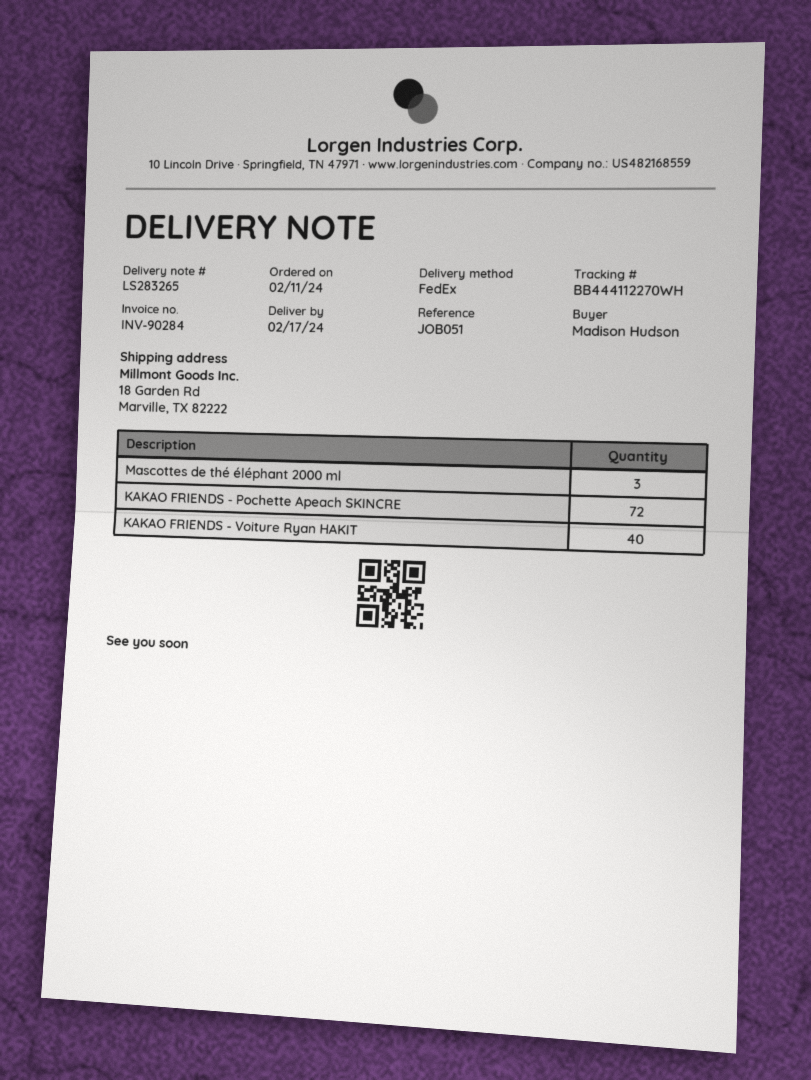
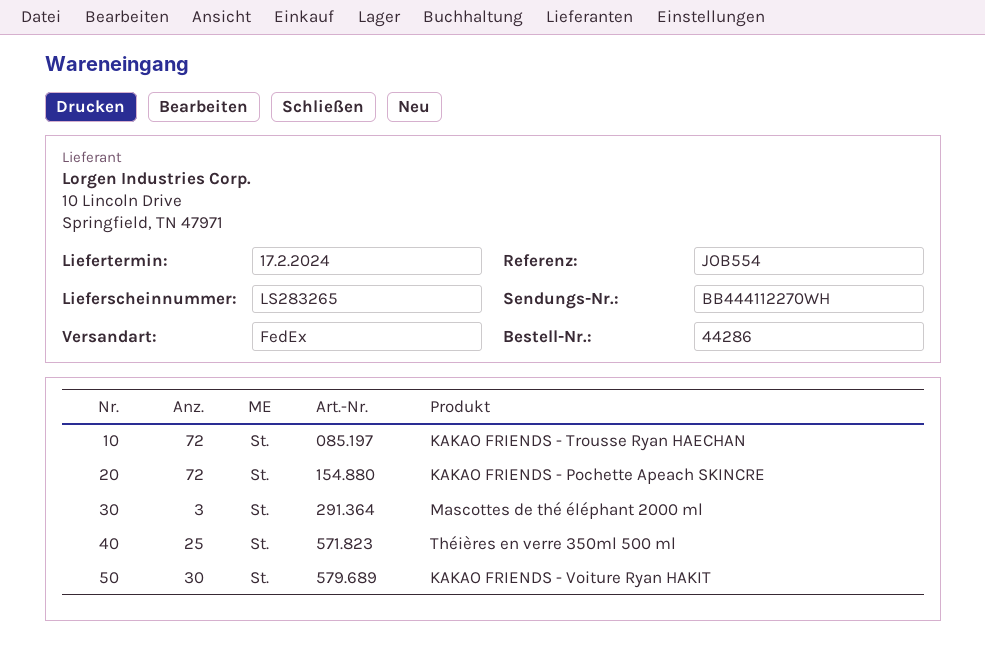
reference: JOB051 -> JOB554
KAKAO FRIENDS - Voiture Ryan HAKIT: 40 -> 30
KAKAO FRIENDS - Trousse Ryan HAECHAN: none -> 72
Théières en verre 350ml 500 ml: none -> 25

